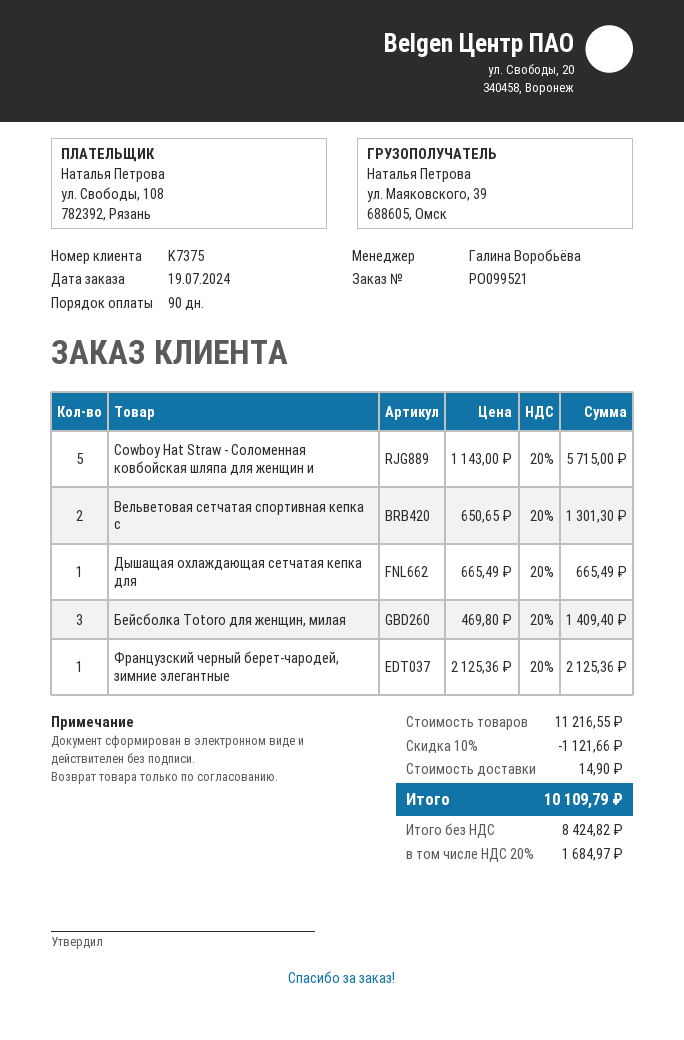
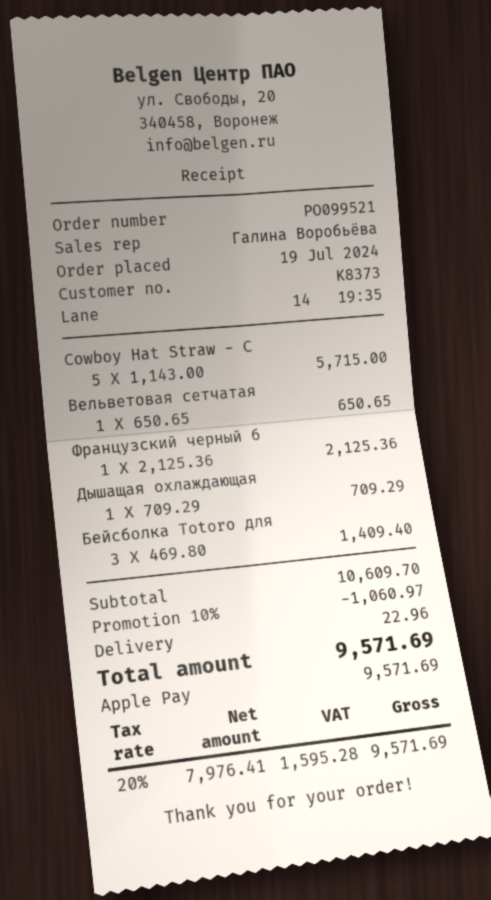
customer number: K7375 -> K8373
Вельветовая сетчатая спортивная кепка с: 2 x 650.65 = 1301.30 -> 1 x 650.65 = 650.65
Дышащая охлаждающая сетчатая кепка для: 1 x 665.49 = 665.49 -> 1 x 709.29 = 709.29
subtotal: 11216.55 -> 10609.70
discount: 10% = 1121.66 -> 10% = 1060.97
shipping: 14.90 -> 22.96
net: 8424.82 -> 7976.41
tax: 20% = 1684.97 -> 20% = 1595.28
total: 10109.79 -> 9571.69

